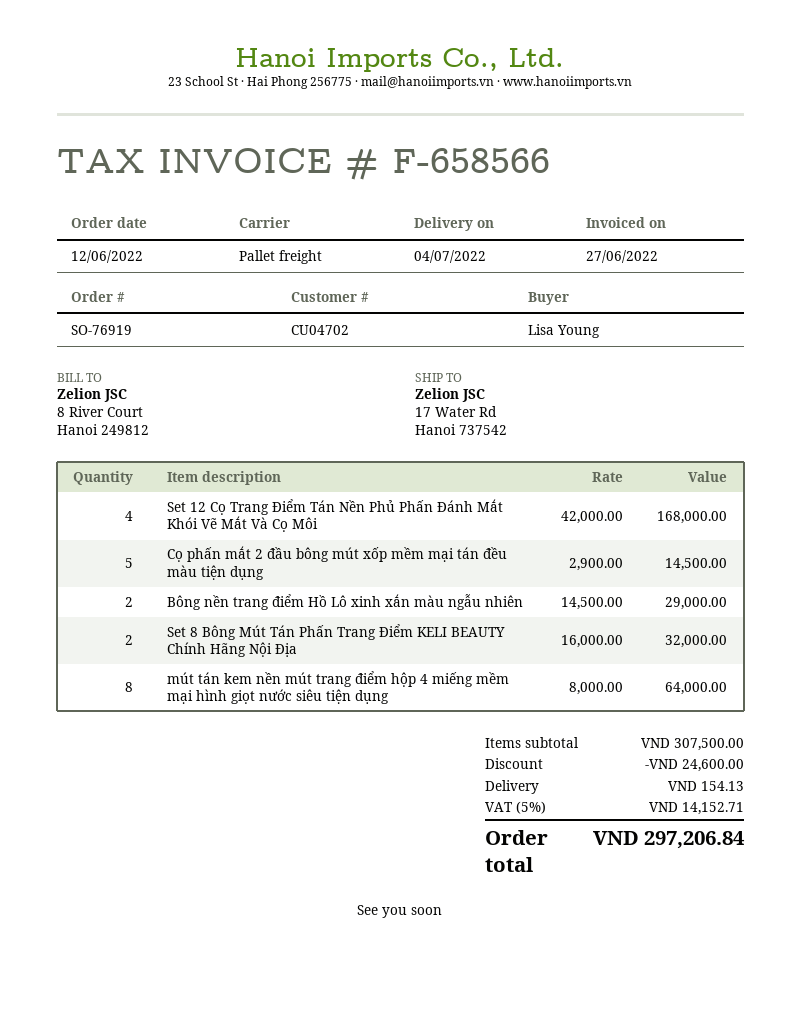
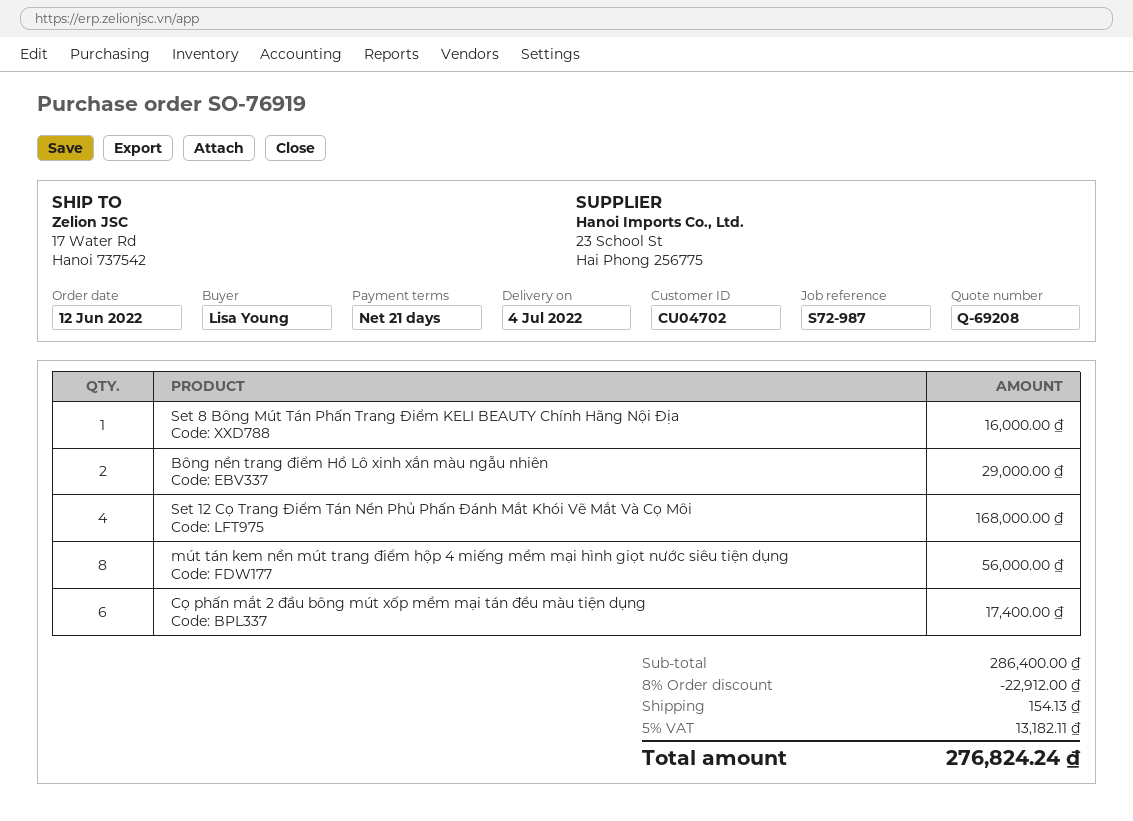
Cọ phấn mắt 2 đầu bông mút xốp mềm mại tán đều màu tiện dụng: 5 for 14500.00 -> 6 for 17400.00
Set 8 Bông Mút Tán Phấn Trang Điểm KELI BEAUTY Chính Hãng Nội Địa: 2 for 32000.00 -> 1 for 16000.00
mút tán kem nền mút trang điểm hộp 4 miếng mềm mại hình giọt nước siêu tiện dụng: 8 for 64000.00 -> 8 for 56000.00
subtotal: 307500.00 -> 286400.00
discount: 24600.00 -> 22912.00
tax: 5% = 14152.71 -> 5% = 13182.11
total: 297206.84 -> 276824.24

